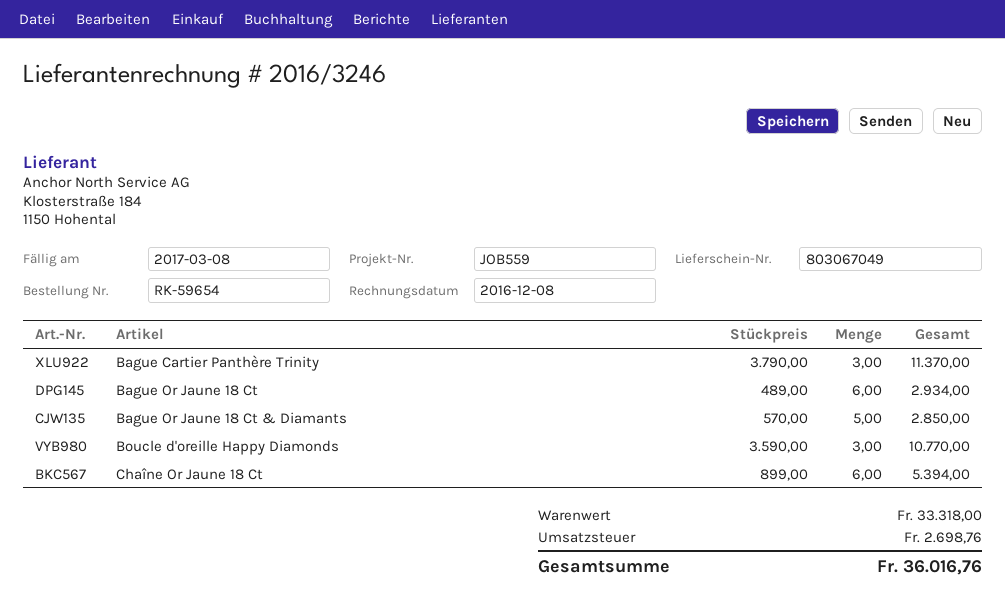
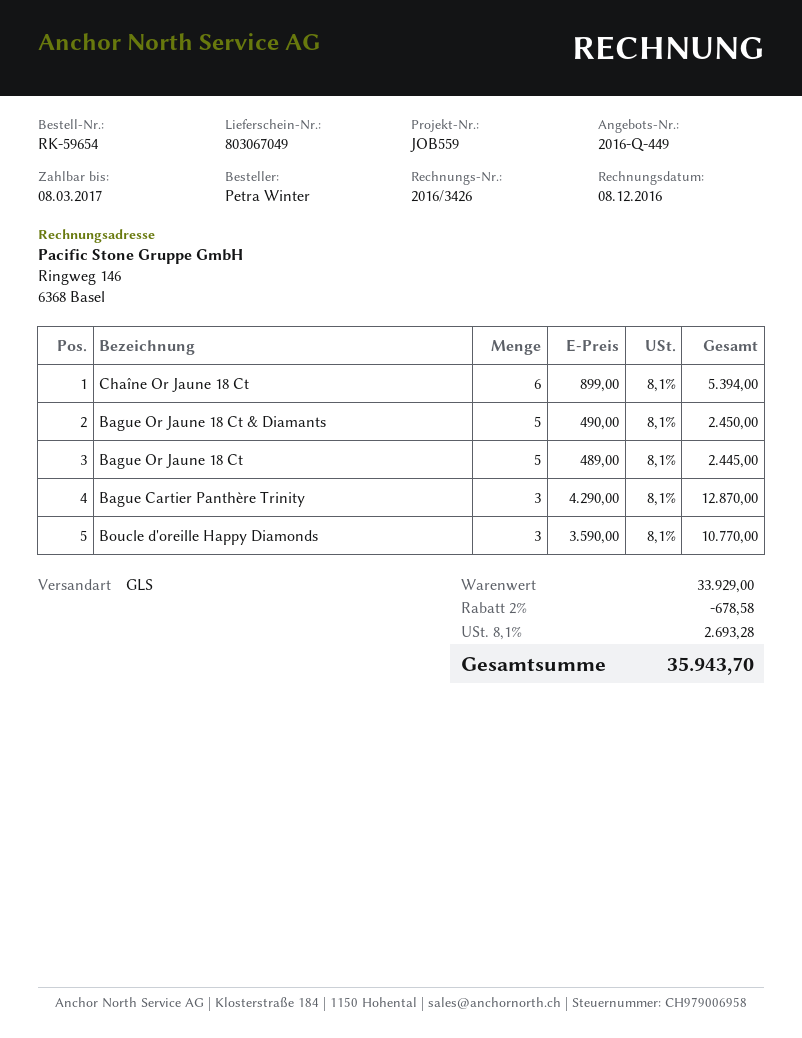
invoice number: 2016/3246 -> 2016/3426
Bague Cartier Panthère Trinity: 3 x 3790.00 = 11370.00 -> 3 x 4290.00 = 12870.00
Bague Or Jaune 18 Ct: 6 x 489.00 = 2934.00 -> 5 x 489.00 = 2445.00
Bague Or Jaune 18 Ct & Diamants: 5 x 570.00 = 2850.00 -> 5 x 490.00 = 2450.00
subtotal: 33318.00 -> 33929.00
discount: none -> 2% = 678.58
tax: 2698.76 -> 2693.28
total: 36016.76 -> 35943.70

